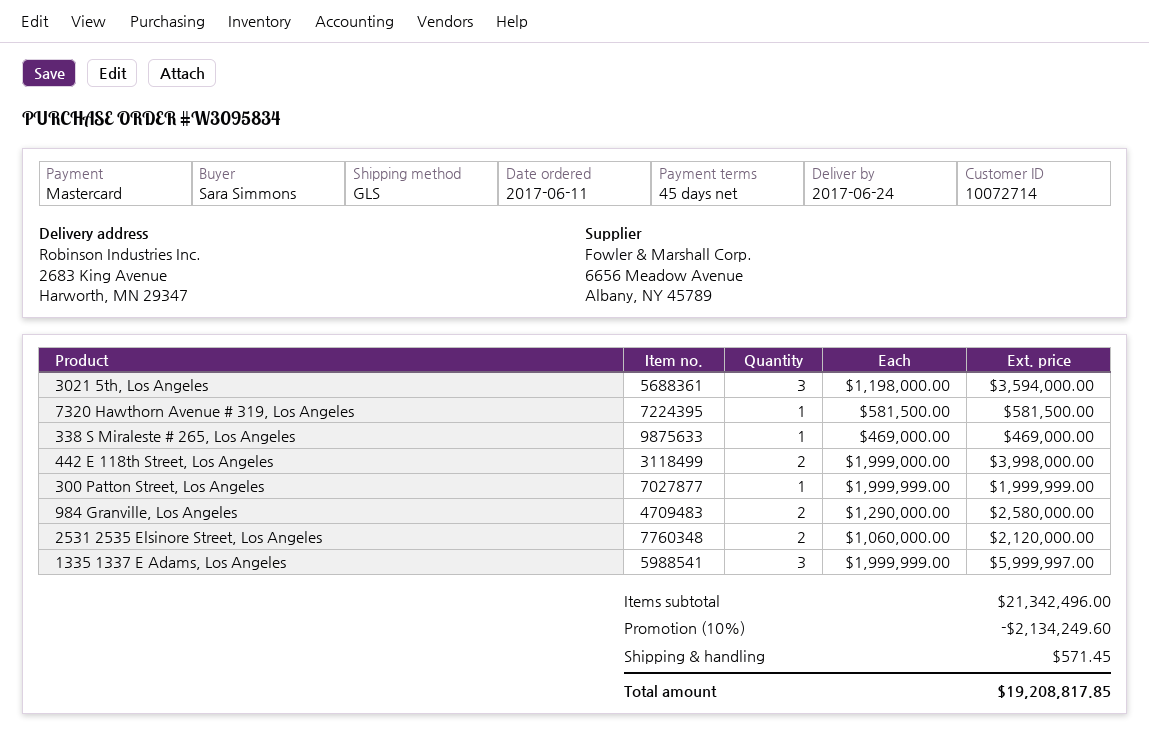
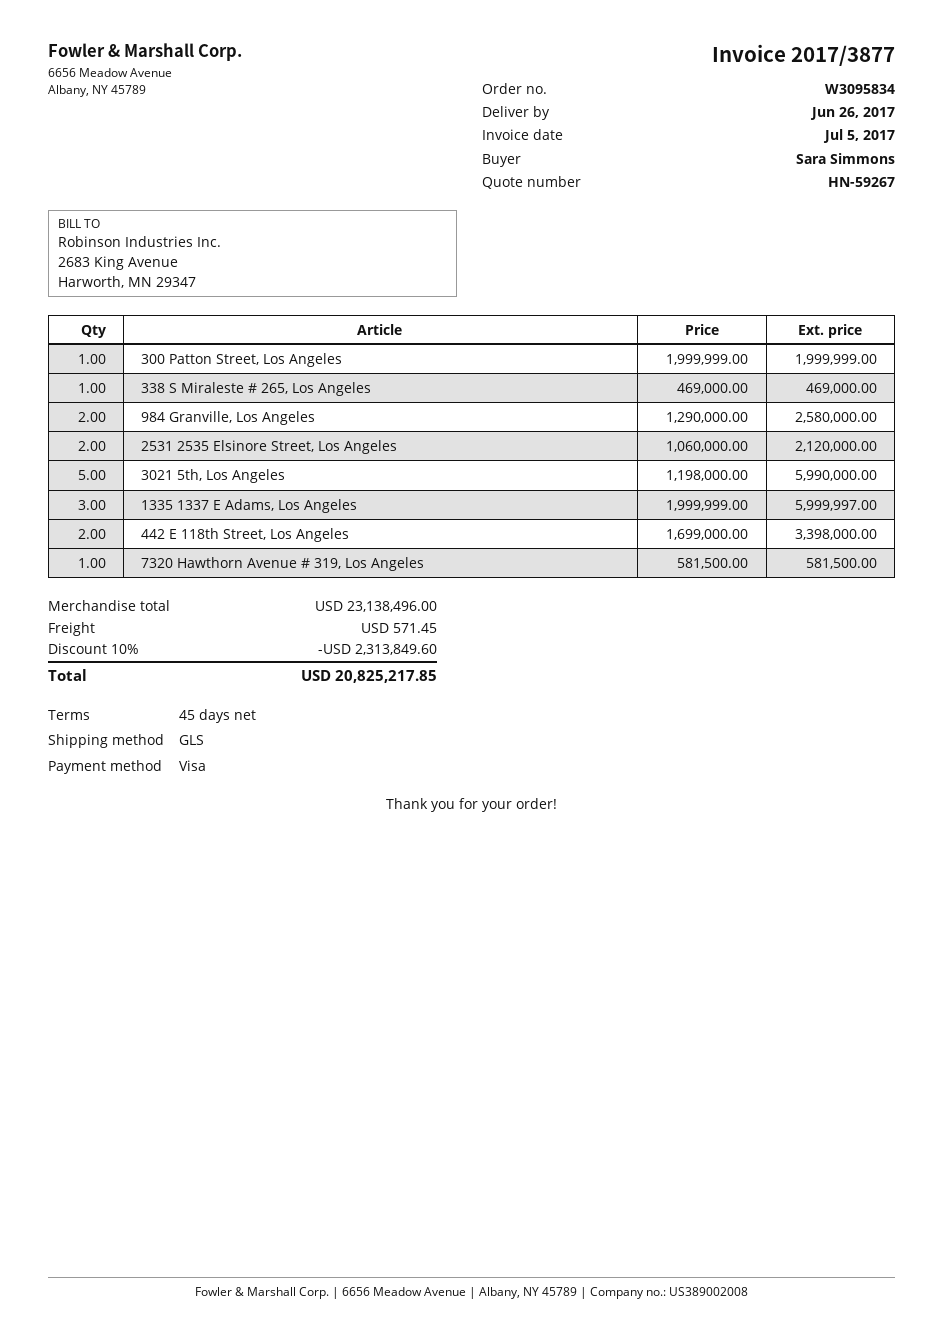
delivery date: 2017-06-24 -> 2017-06-26
payment method: Mastercard -> Visa
3021 5th, Los Angeles: 3 x 1198000.00 = 3594000.00 -> 5 x 1198000.00 = 5990000.00
442 E 118th Street, Los Angeles: 2 x 1999000.00 = 3998000.00 -> 2 x 1699000.00 = 3398000.00
subtotal: 21342496.00 -> 23138496.00
discount: 10% = 2134249.60 -> 10% = 2313849.60
total: 19208817.85 -> 20825217.85

